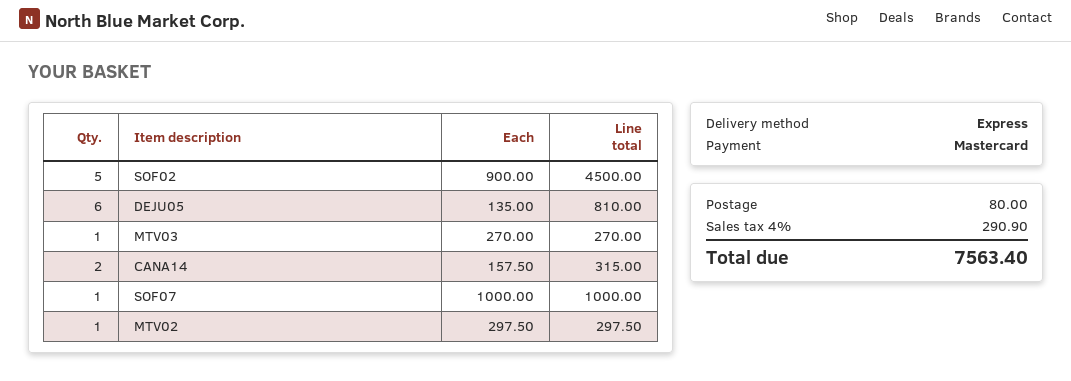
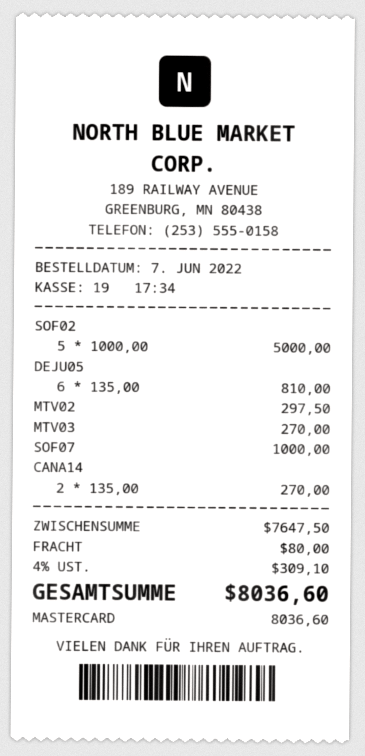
SOF02: 5 x 900.00 = 4500.00 -> 5 x 1000.00 = 5000.00
CANA14: 2 x 157.50 = 315.00 -> 2 x 135.00 = 270.00
tax: 4% = 290.90 -> 4% = 309.10
total: 7563.40 -> 8036.60

